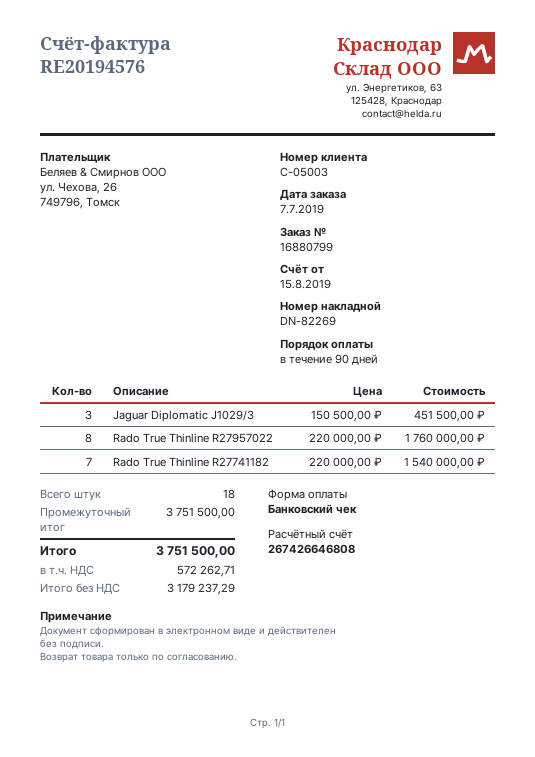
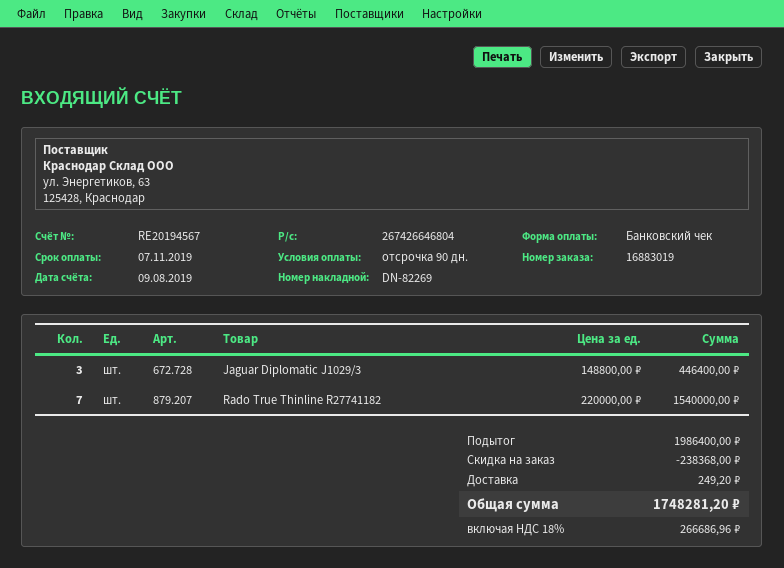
order number: 16880799 -> 16883019
invoice number: RE20194576 -> RE20194567
invoice date: 2019-08-15 -> 2019-08-09
bank account: 267426646808 -> 267426646804
Jaguar Diplomatic J1029/3: 3 x 150500.00 = 451500.00 -> 3 x 148800.00 = 446400.00
Rado True Thinline R27957022: 8 x 220000.00 = 1760000.00 -> none
subtotal: 3751500.00 -> 1986400.00
discount: none -> 238368.00
shipping: none -> 249.20
tax: 572262.71 -> 266686.96
total: 3751500.00 -> 1748281.20

